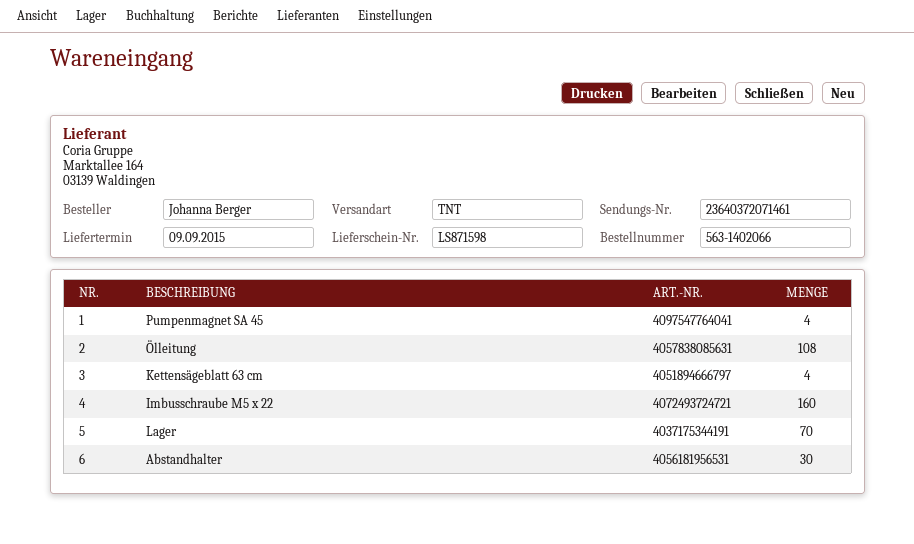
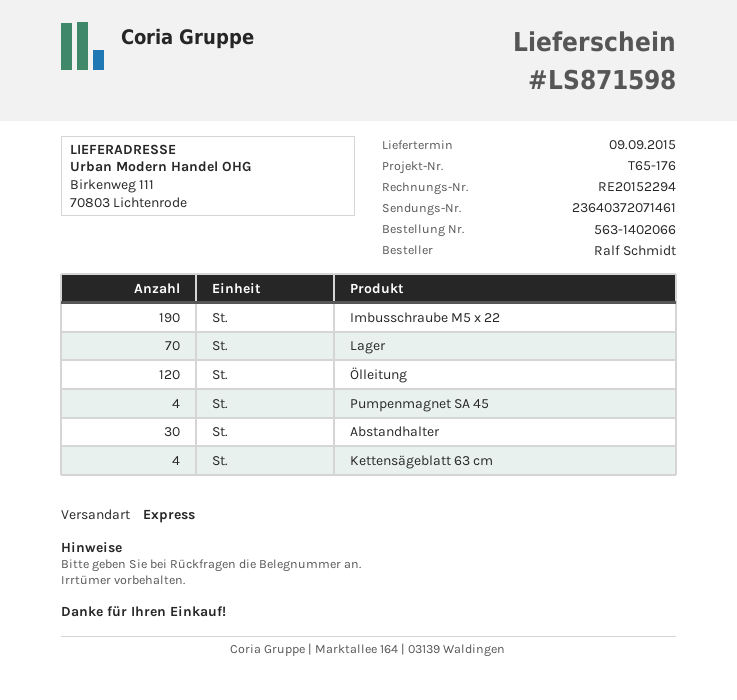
ordered by: Johanna Berger -> Ralf Schmidt
shipping method: TNT -> express
Ölleitung: 108 -> 120
Imbusschraube M5 x 22: 160 -> 190

